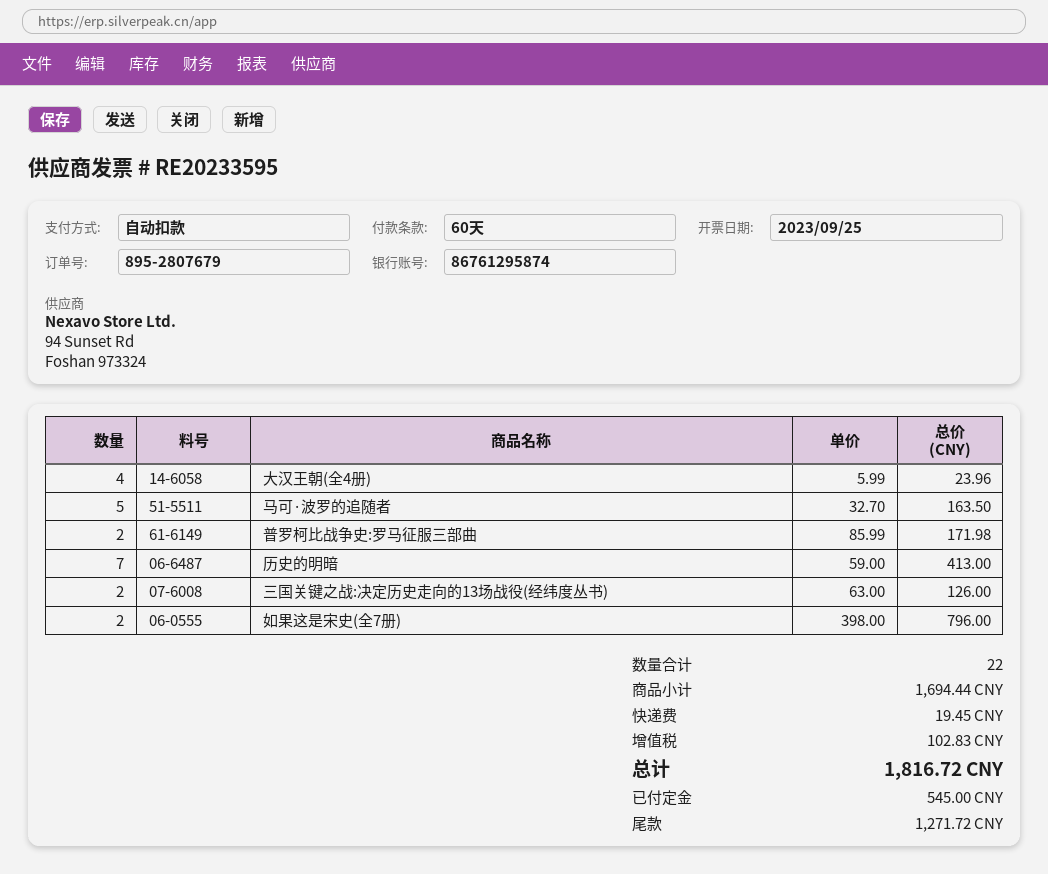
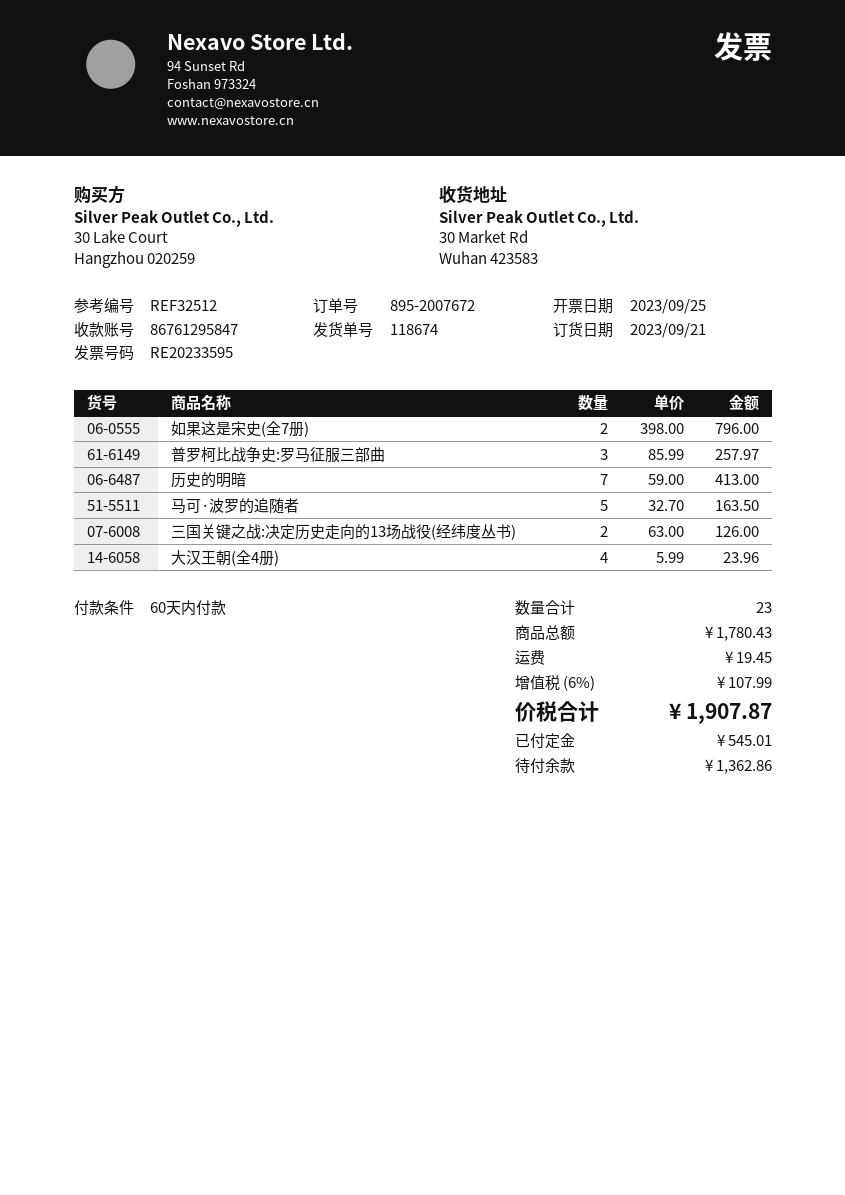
order number: 895-2807679 -> 895-2007672
bank account: 86761295874 -> 86761295847
普罗柯比战争史:罗马征服三部曲: 2 x 85.99 = 171.98 -> 3 x 85.99 = 257.97
total quantity: 22 -> 23
subtotal: 1694.44 -> 1780.43
tax: 102.83 -> 107.99
total: 1816.72 -> 1907.87
deposit: 545.00 -> 545.01
balance: 1271.72 -> 1362.86

